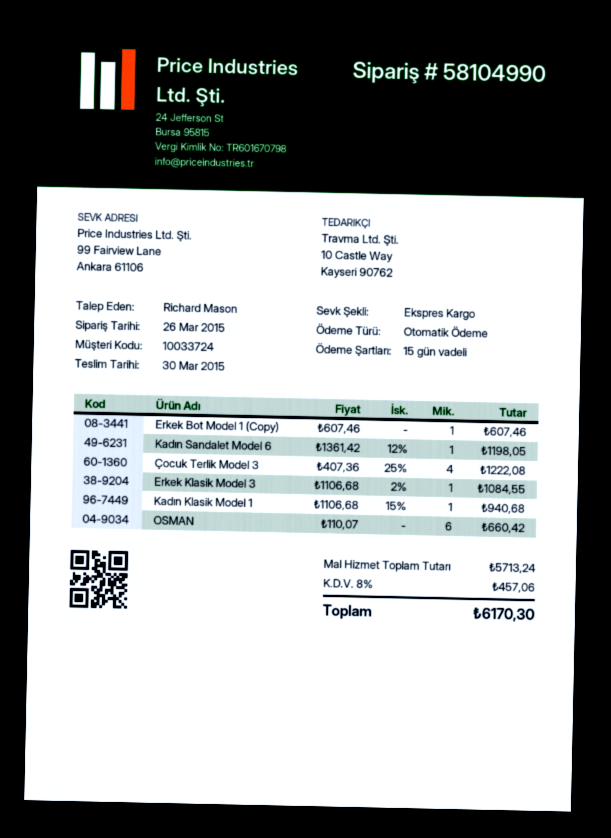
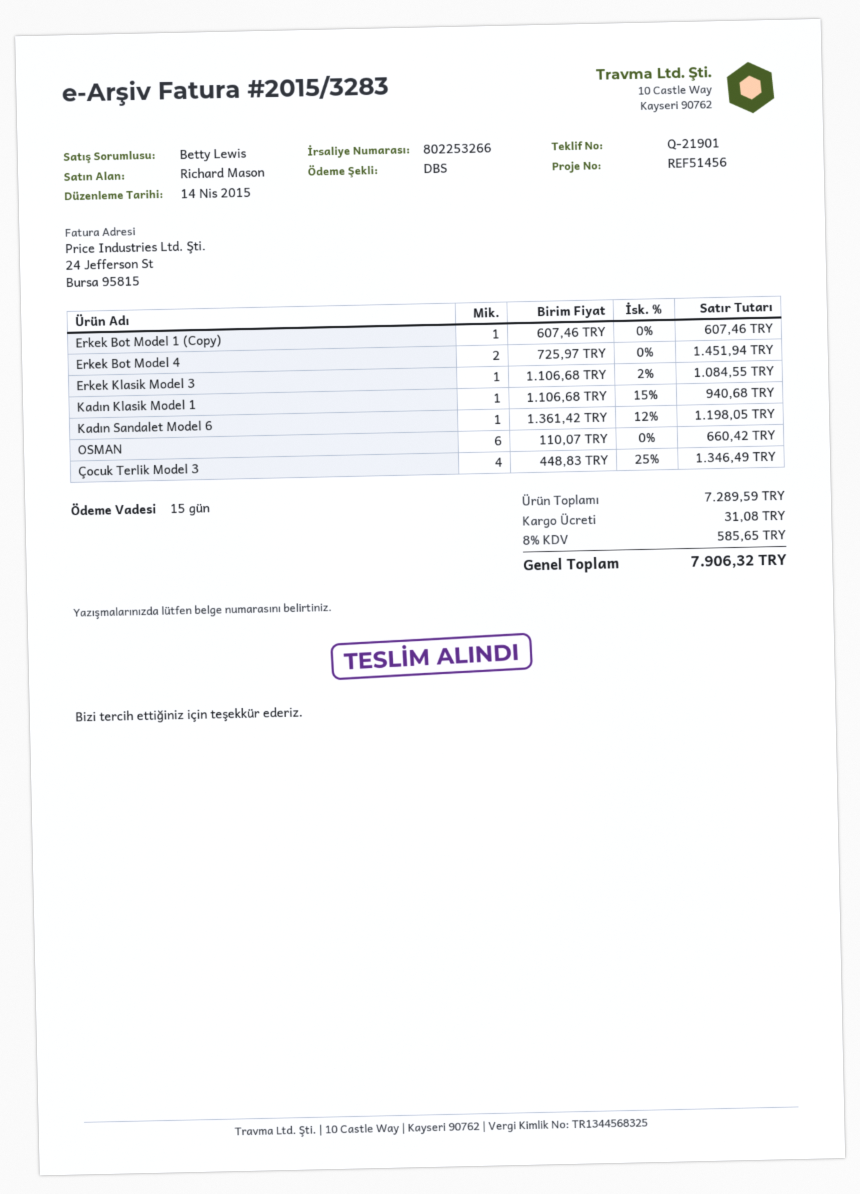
Çocuk Terlik Model 3: 4 x 407.36 - 25% = 1222.08 -> 4 x 448.83 - 25% = 1346.49
Erkek Bot Model 4: none -> 2 x 725.97 = 1451.94
subtotal: 5713.24 -> 7289.59
shipping: none -> 31.08
tax: 8% = 457.06 -> 8% = 585.65
total: 6170.30 -> 7906.32

